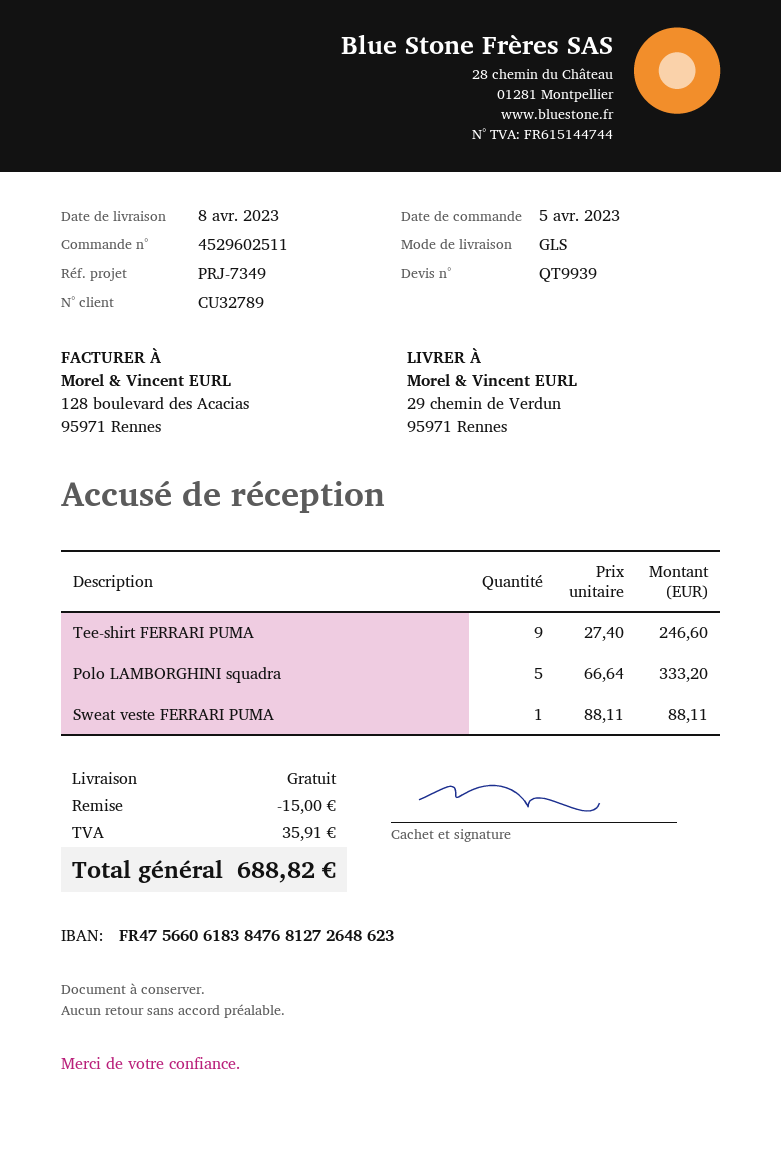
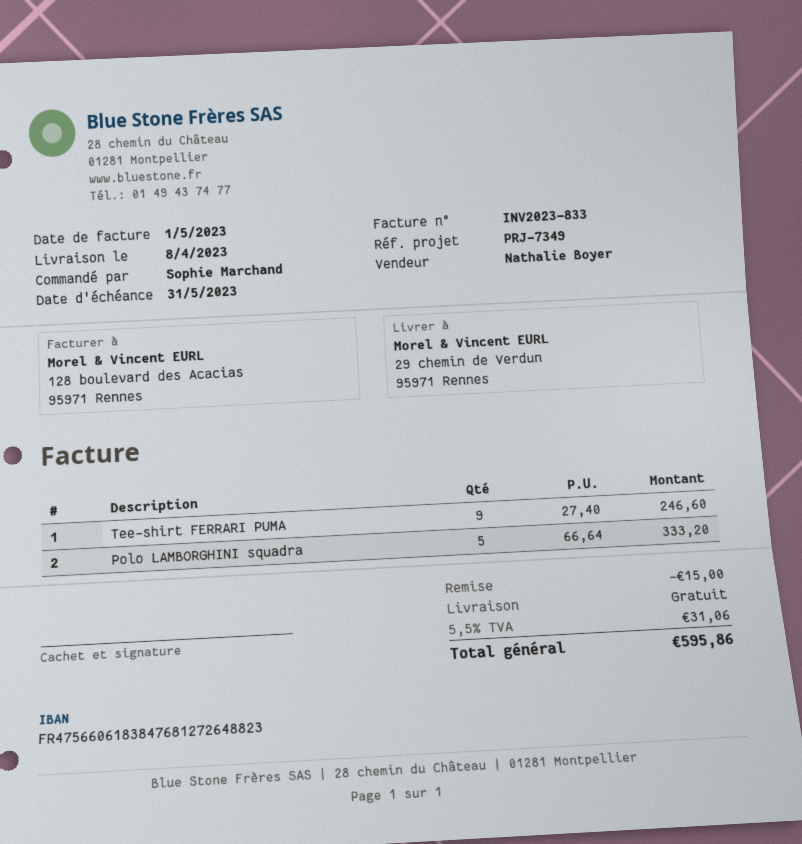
bank account: FR4756606183847681272648623 -> FR4756606183847681272648823
Sweat veste FERRARI PUMA: 1 x 88.11 = 88.11 -> none
tax: 35.91 -> 31.06
total: 688.82 -> 595.86

